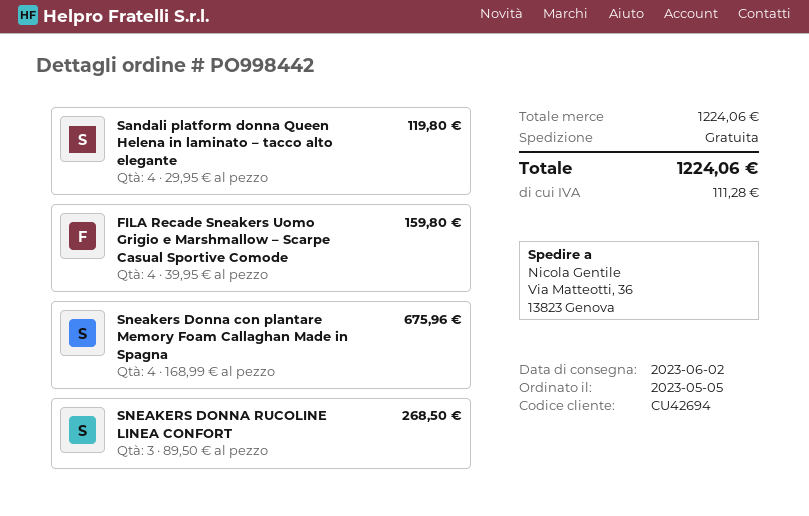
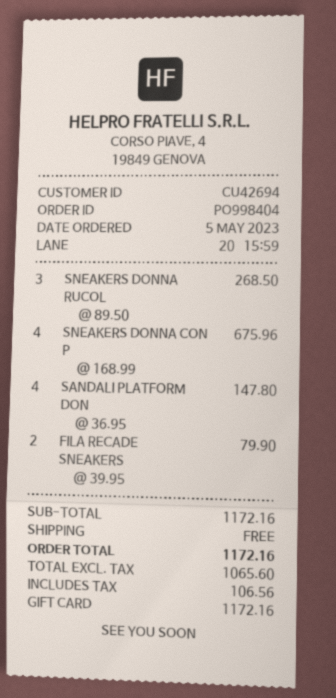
order number: PO998442 -> PO998404
Sandali platform donna Queen Helena in laminato – tacco alto elegante: 4 x 29.95 = 119.80 -> 4 x 36.95 = 147.80
FILA Recade Sneakers Uomo Grigio e Marshmallow – Scarpe Casual Sportive Comode: 4 x 39.95 = 159.80 -> 2 x 39.95 = 79.90
subtotal: 1224.06 -> 1172.16
tax: 111.28 -> 106.56
total: 1224.06 -> 1172.16

